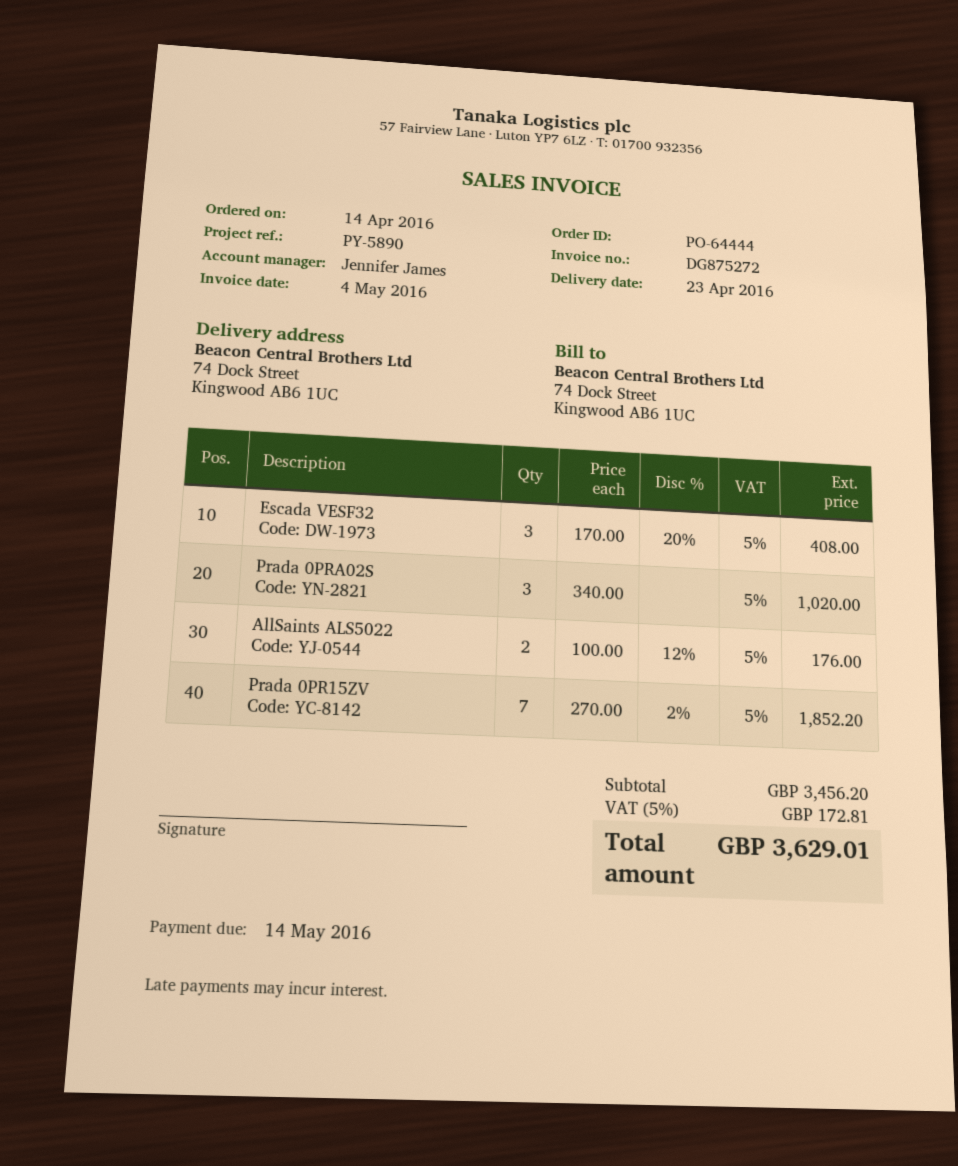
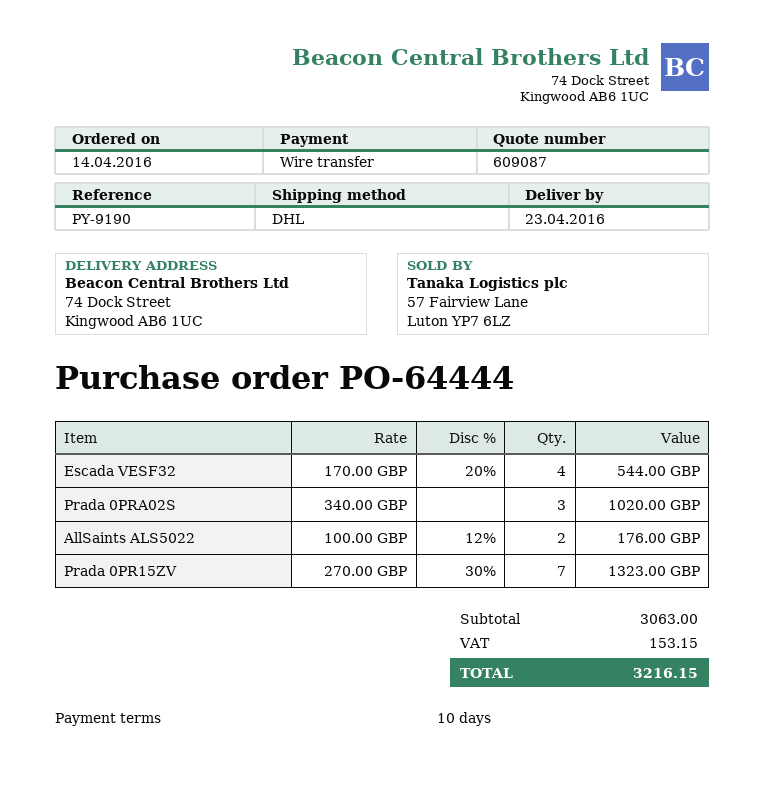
reference: PY-5890 -> PY-9190
Escada VESF32: 3 x 170.00 - 20% = 408.00 -> 4 x 170.00 - 20% = 544.00
Prada 0PR15ZV: 7 x 270.00 - 2% = 1852.20 -> 7 x 270.00 - 30% = 1323.00
subtotal: 3456.20 -> 3063.00
tax: 172.81 -> 153.15
total: 3629.01 -> 3216.15

